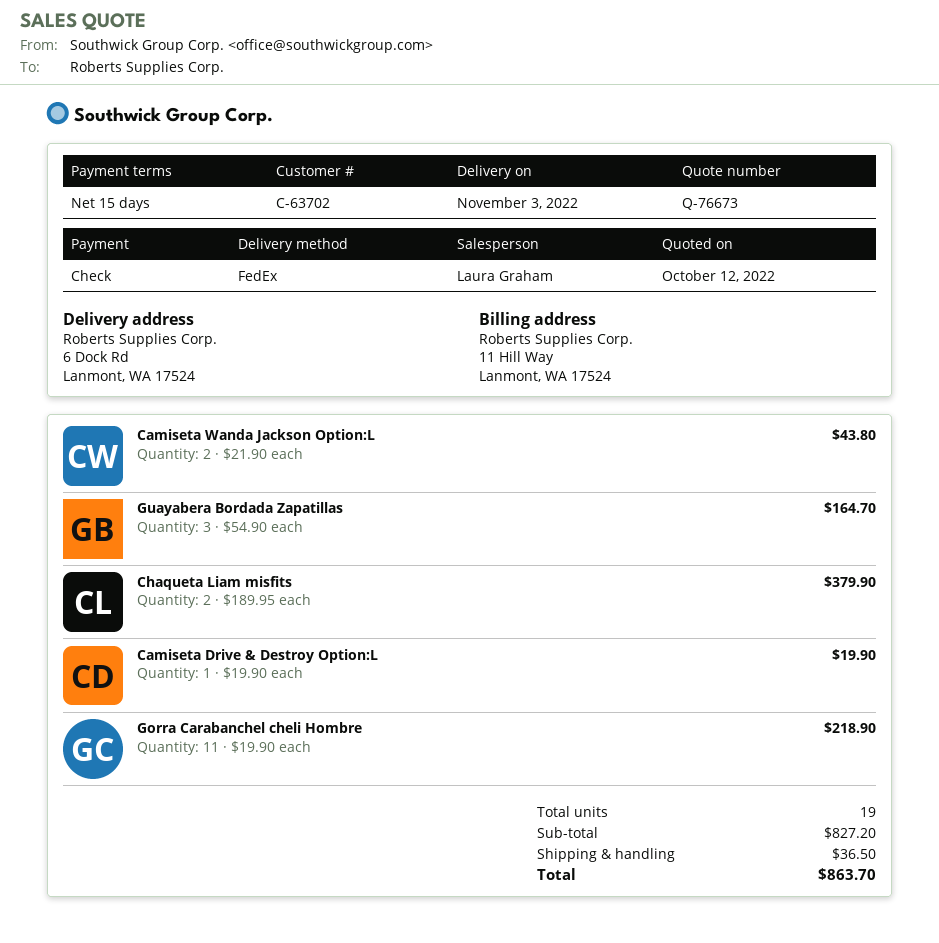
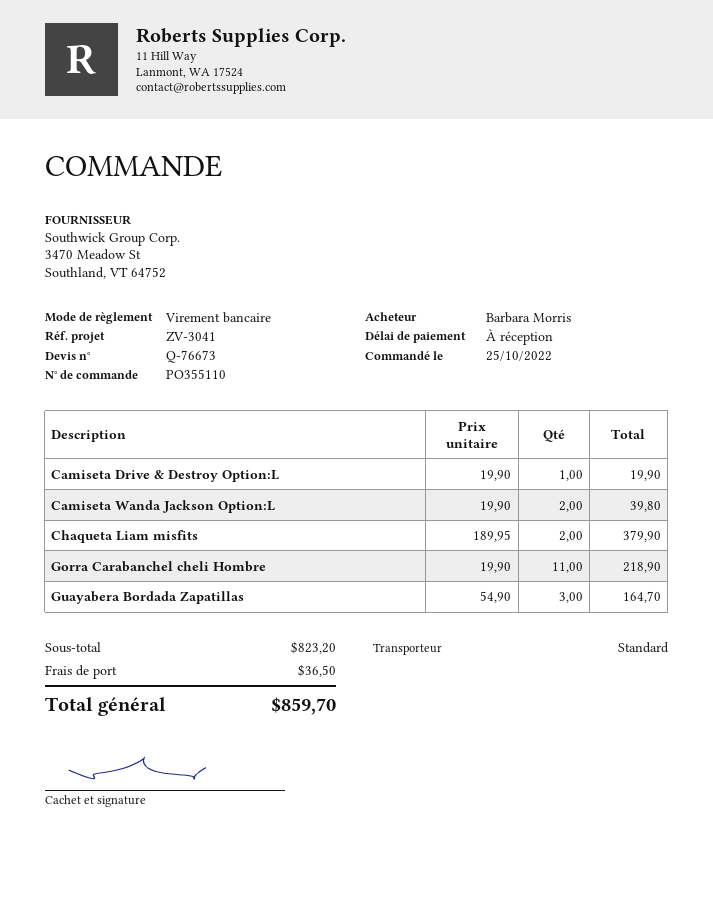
payment terms: 15 days -> on receipt
payment method: cheque -> bank transfer
shipping method: FedEx -> standard
Camiseta Wanda Jackson Option:L: 2 x 21.90 = 43.80 -> 2 x 19.90 = 39.80
subtotal: 827.20 -> 823.20
total: 863.70 -> 859.70

